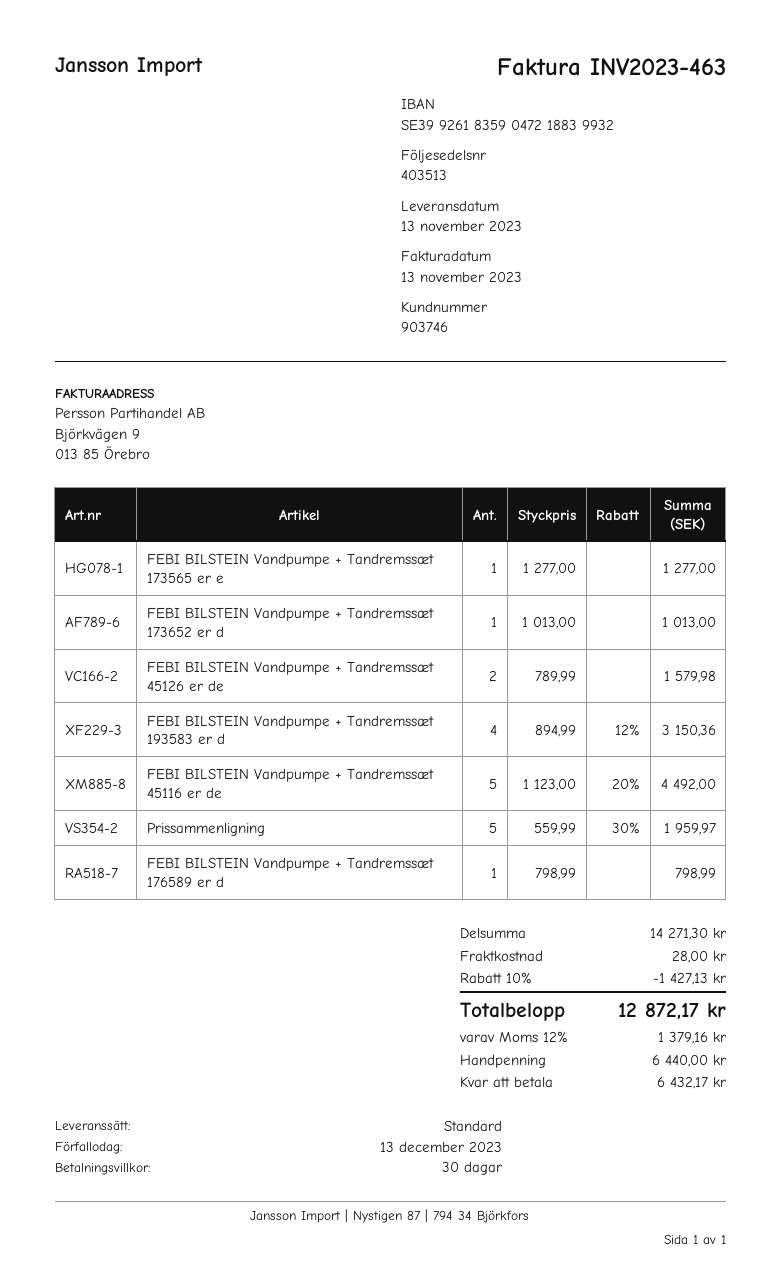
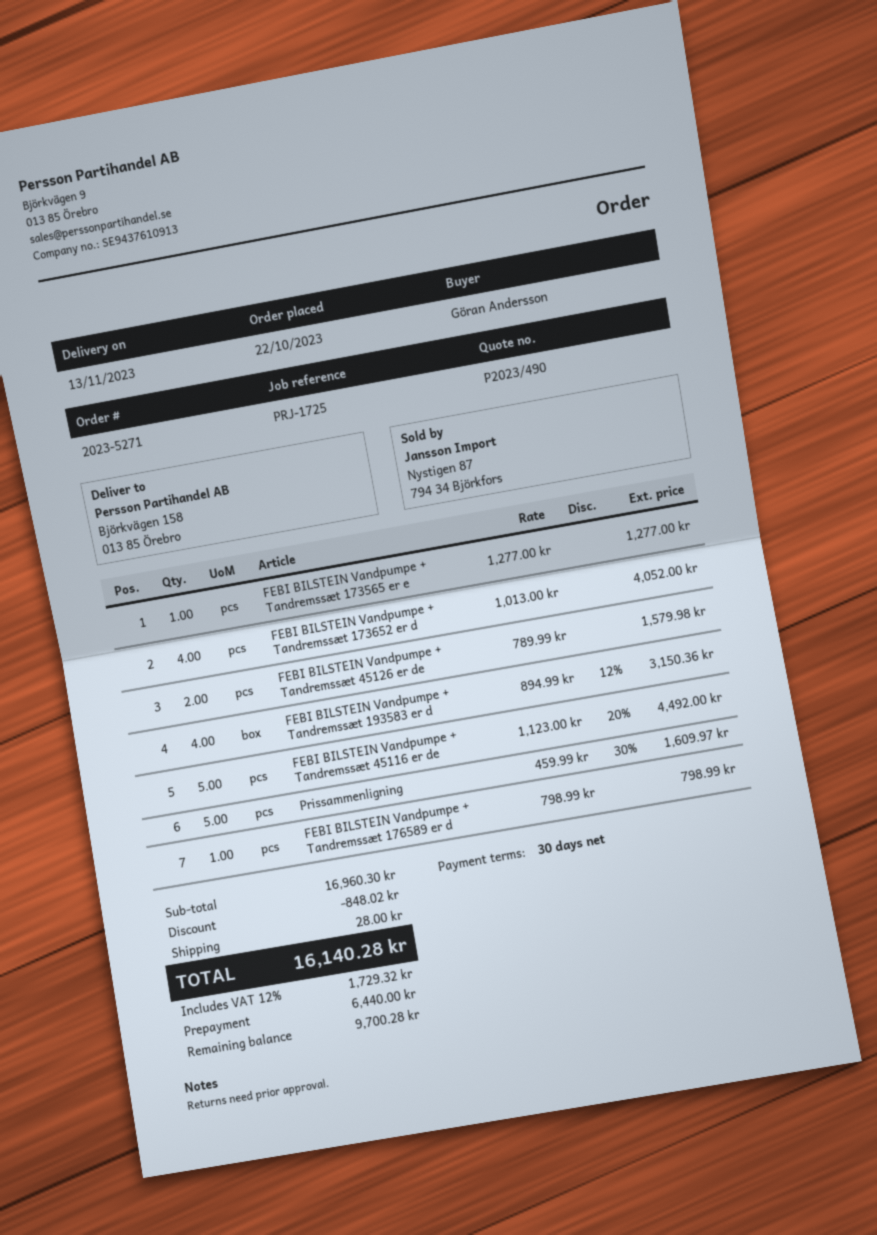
FEBI BILSTEIN Vandpumpe + Tandremssæt 173652 er d: 1 x 1013.00 = 1013.00 -> 4 x 1013.00 = 4052.00
Prissammenligning: 5 x 559.99 - 30% = 1959.97 -> 5 x 459.99 - 30% = 1609.97
subtotal: 14271.30 -> 16960.30
discount: 1427.13 -> 848.02
tax: 12% = 1379.16 -> 12% = 1729.32
total: 12872.17 -> 16140.28
balance: 6432.17 -> 9700.28

